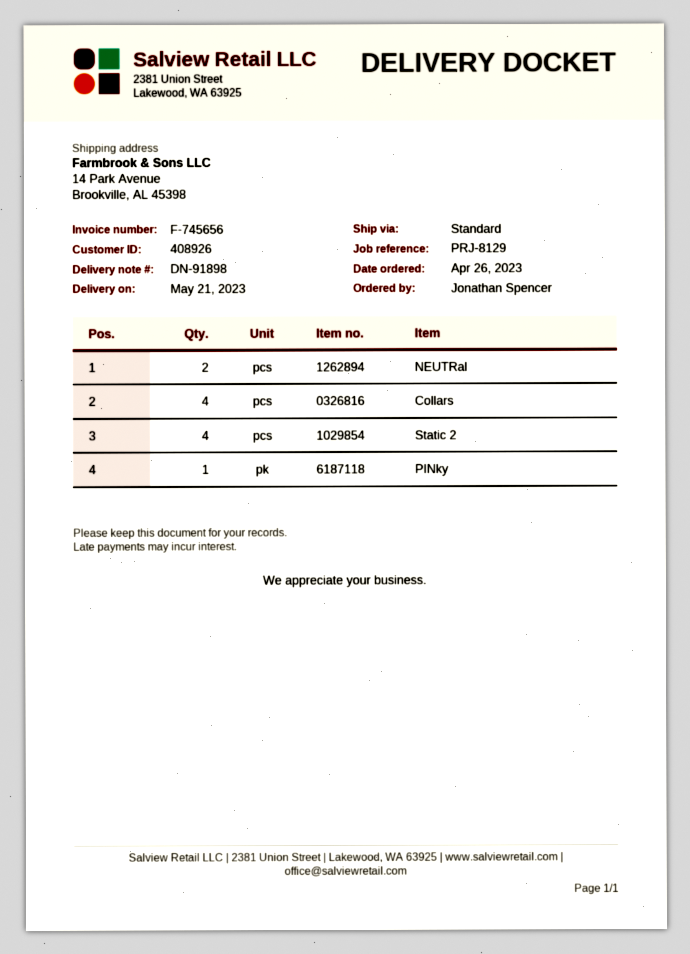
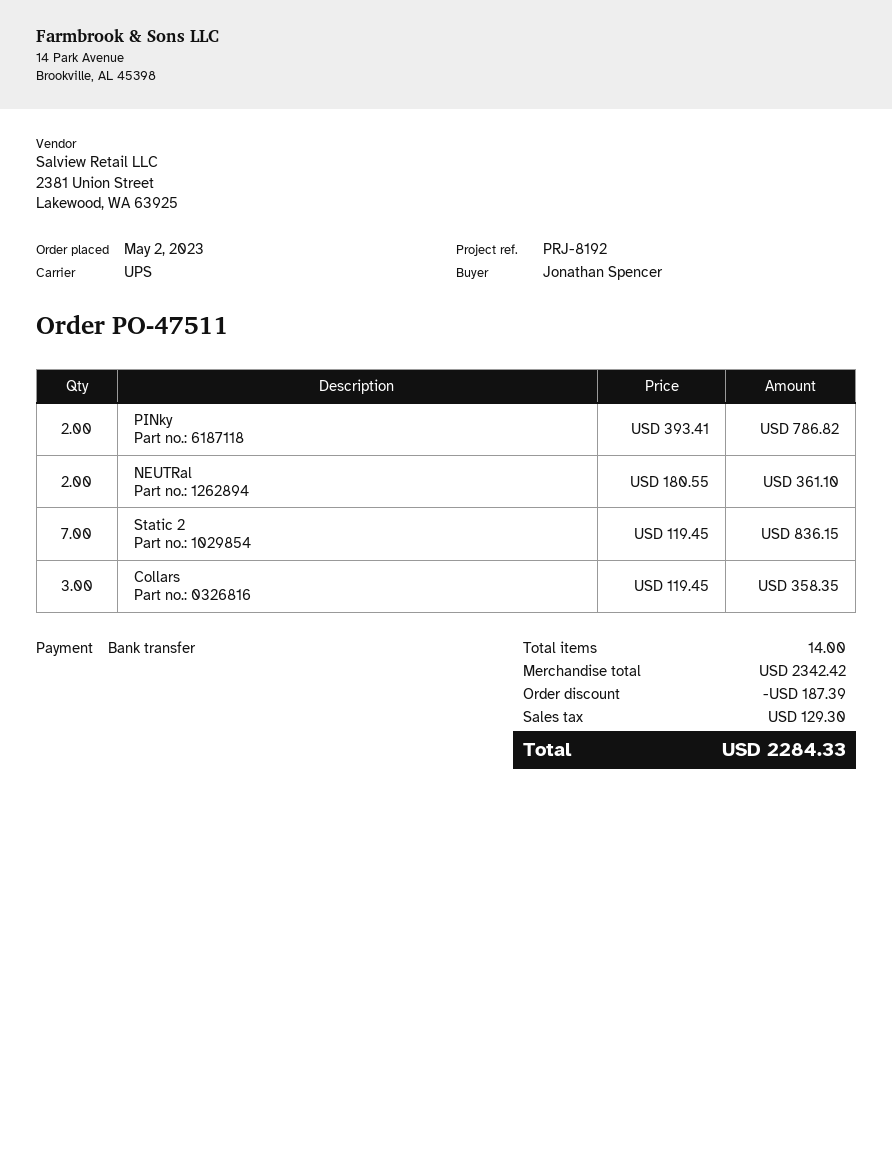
order date: 2023-04-26 -> 2023-05-02
reference: PRJ-8129 -> PRJ-8192
shipping method: standard -> UPS
Collars: 4 -> 3
Static 2: 4 -> 7
PINky: 1 -> 2

